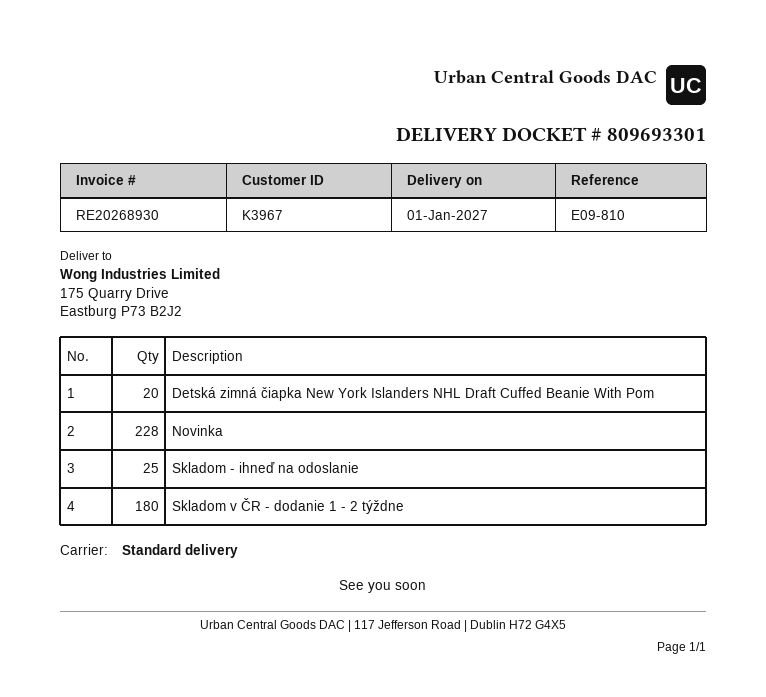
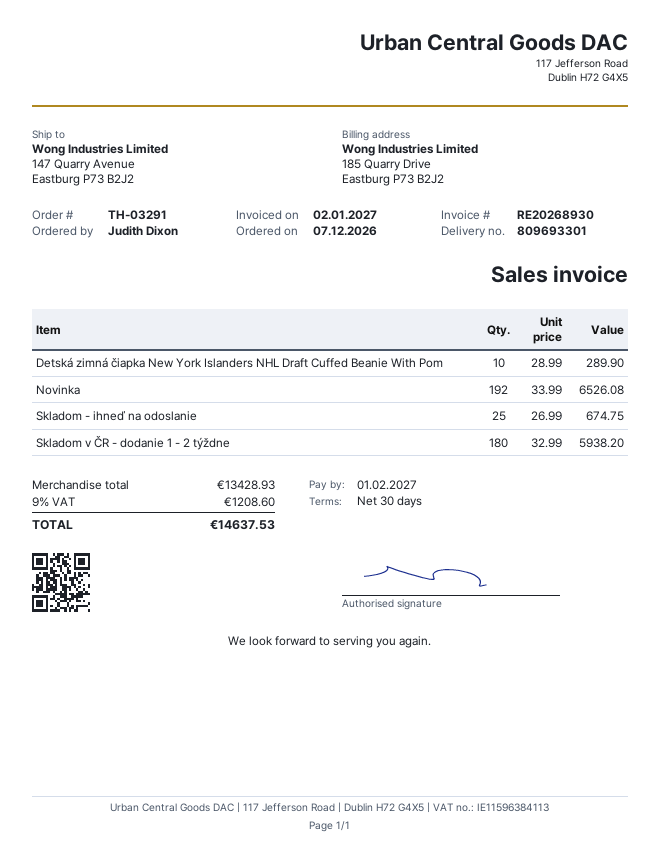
ship to: 175 Quarry Drive, Eastburg P73 B2J2 -> 147 Quarry Avenue, Eastburg P73 B2J2
Detská zimná čiapka New York Islanders NHL Draft Cuffed Beanie With Pom: 20 -> 10
Novinka: 228 -> 192

